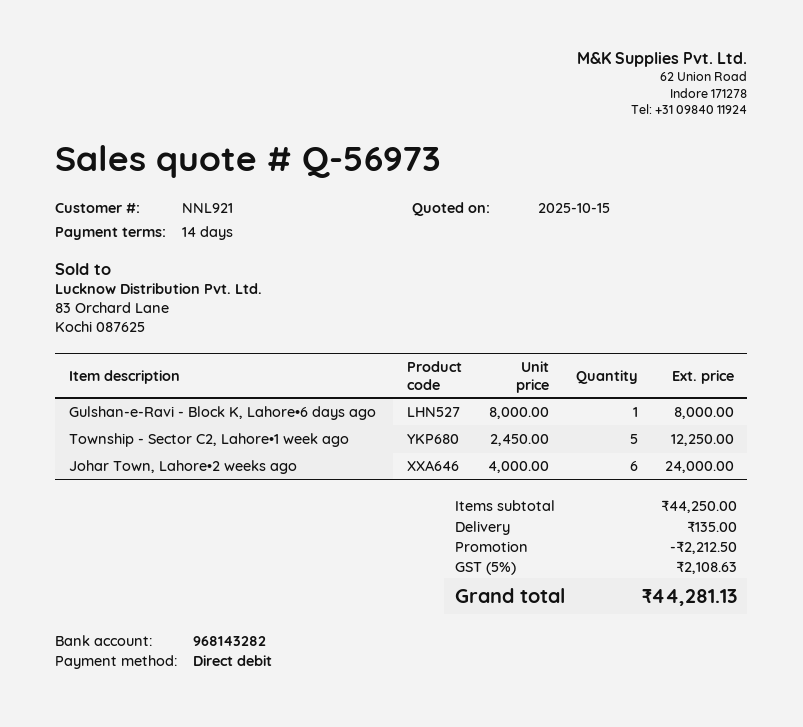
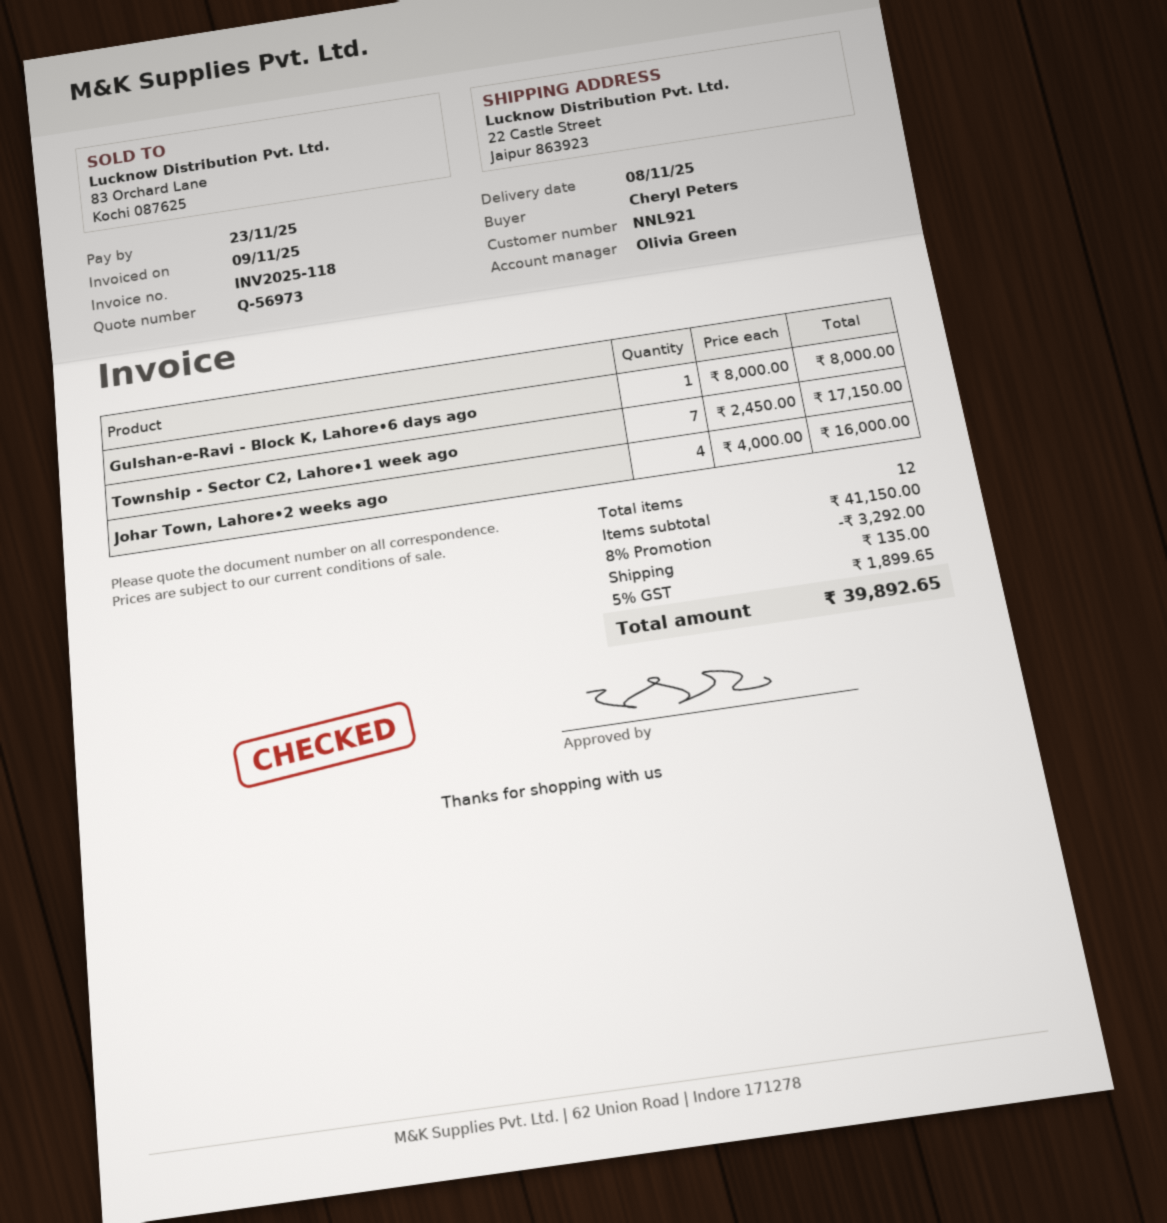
Township - Sector C2, Lahore•1 week ago: 5 x 2450.00 = 12250.00 -> 7 x 2450.00 = 17150.00
Johar Town, Lahore•2 weeks ago: 6 x 4000.00 = 24000.00 -> 4 x 4000.00 = 16000.00
subtotal: 44250.00 -> 41150.00
discount: 2212.50 -> 3292.00
tax: 5% = 2108.63 -> 5% = 1899.65
total: 44281.13 -> 39892.65

